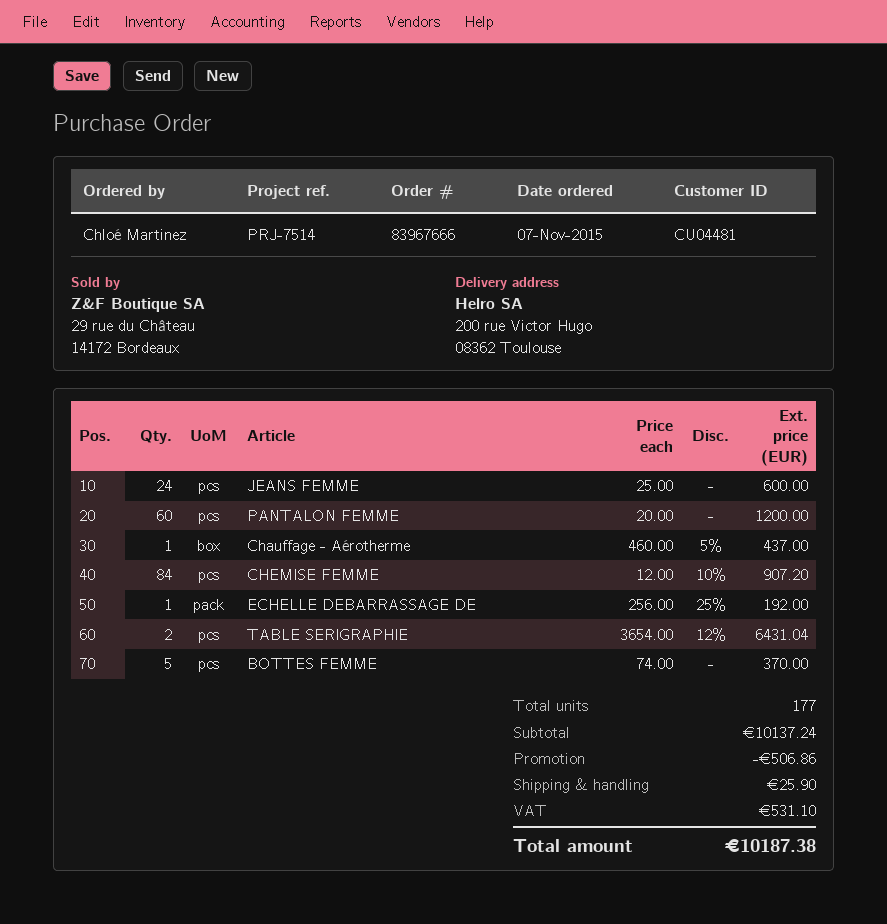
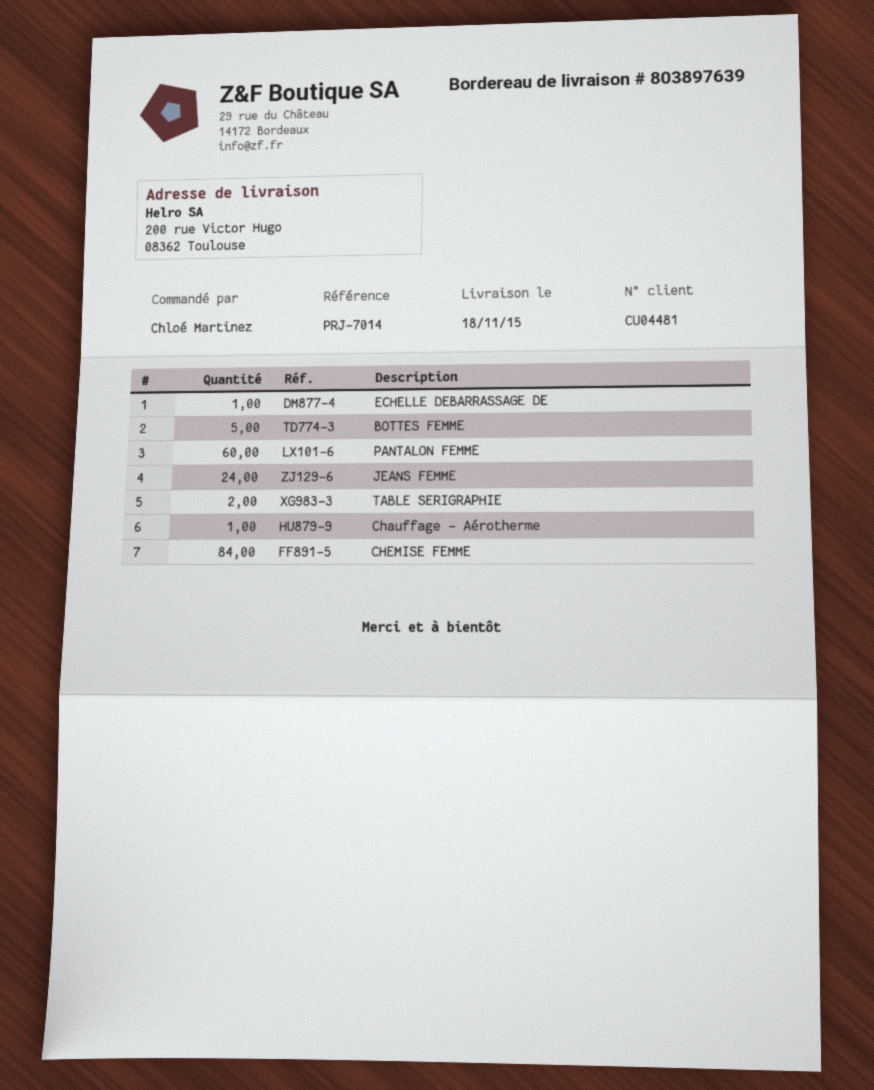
reference: PRJ-7514 -> PRJ-7014

